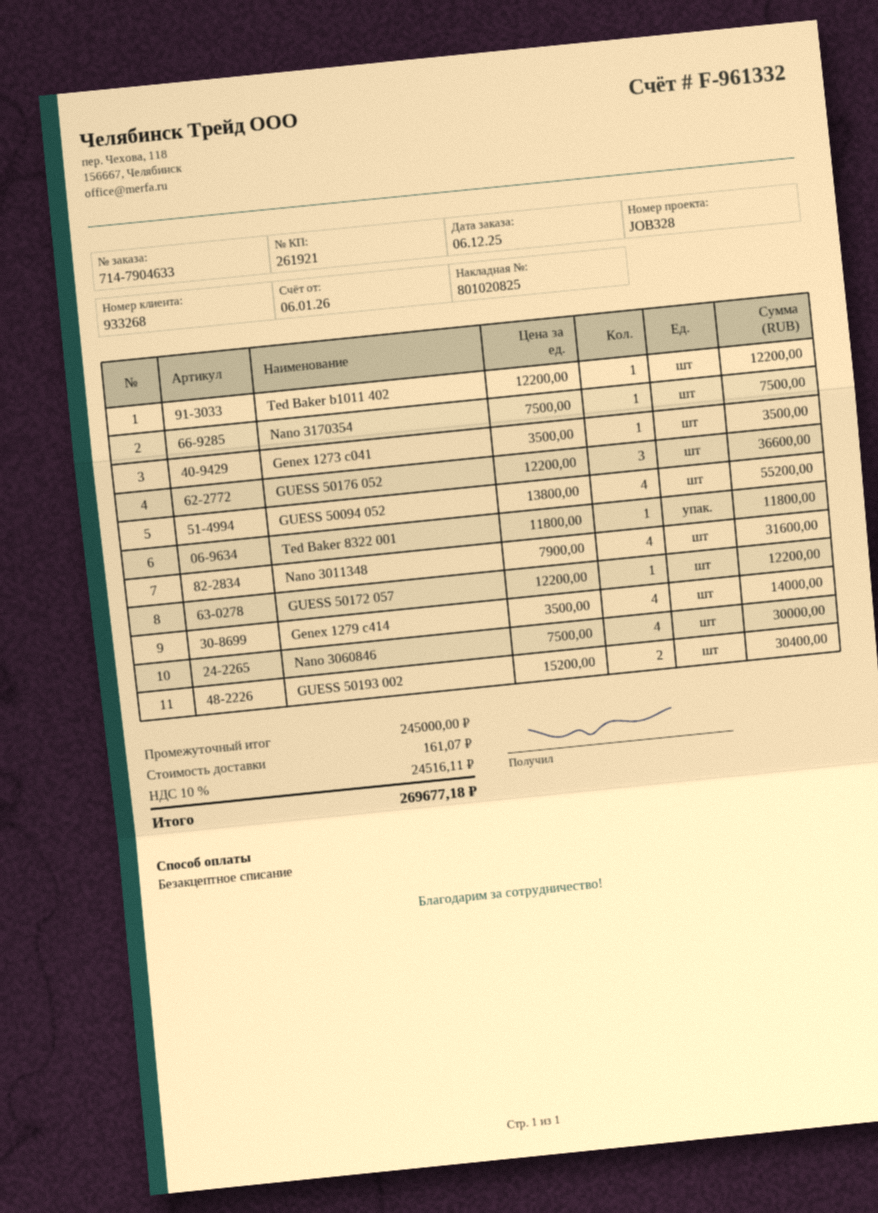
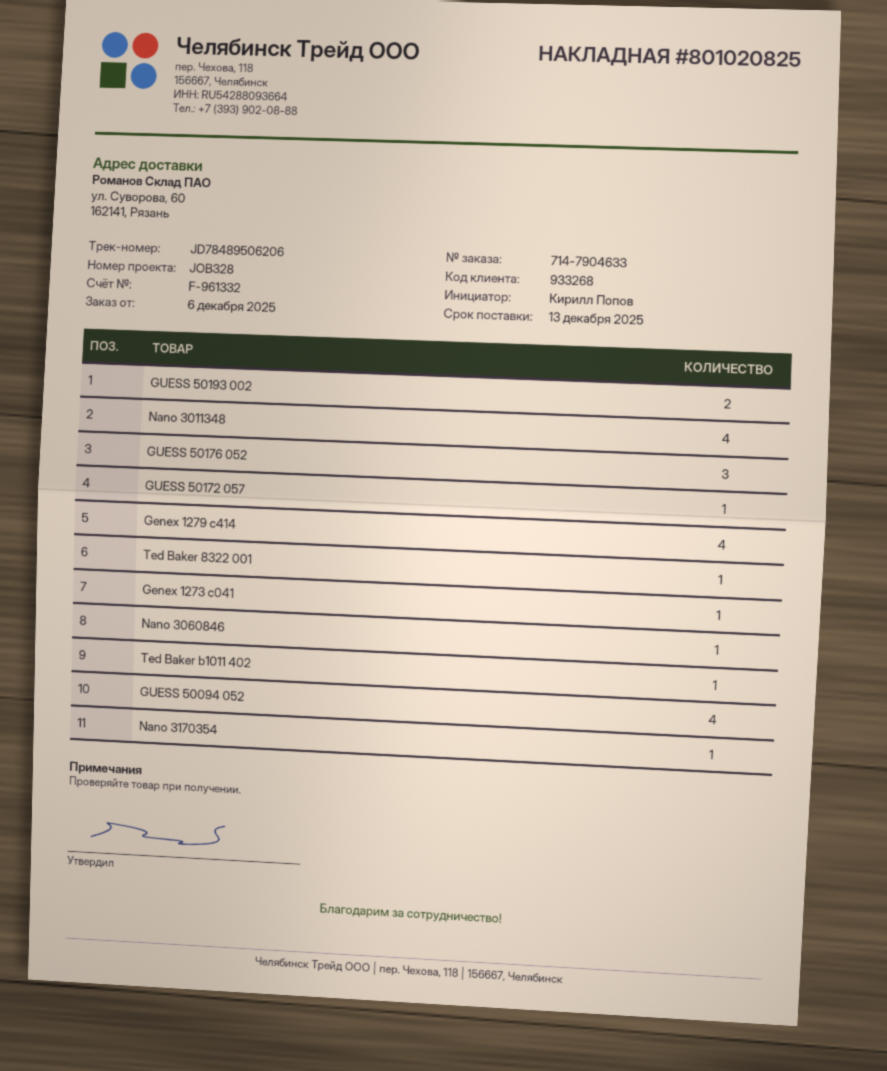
Nano 3060846: 4 -> 1

